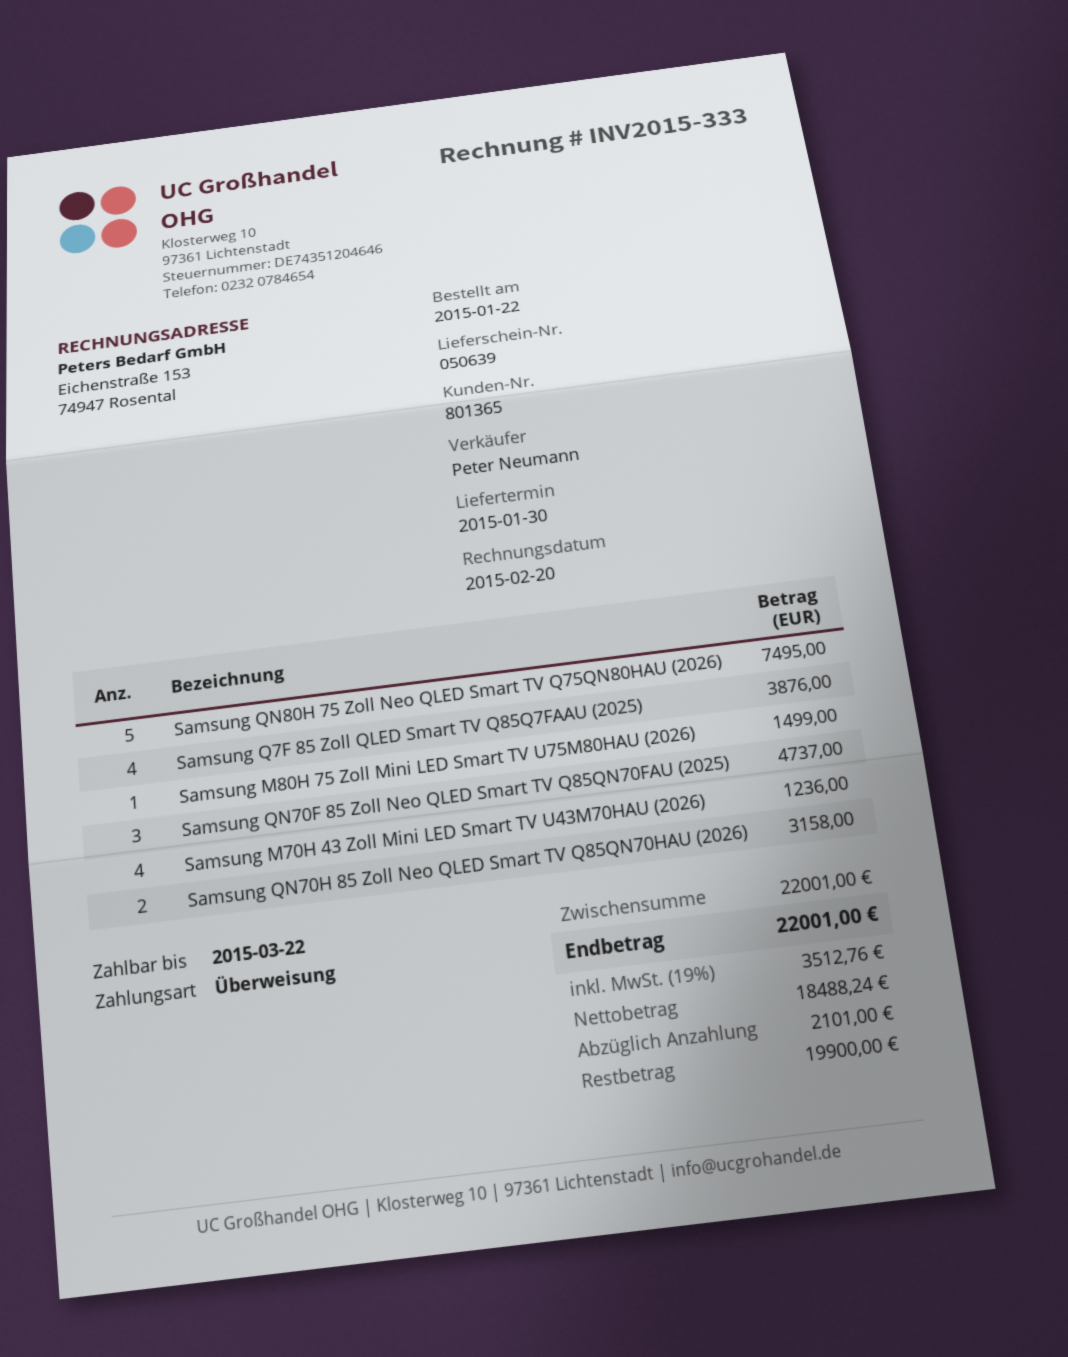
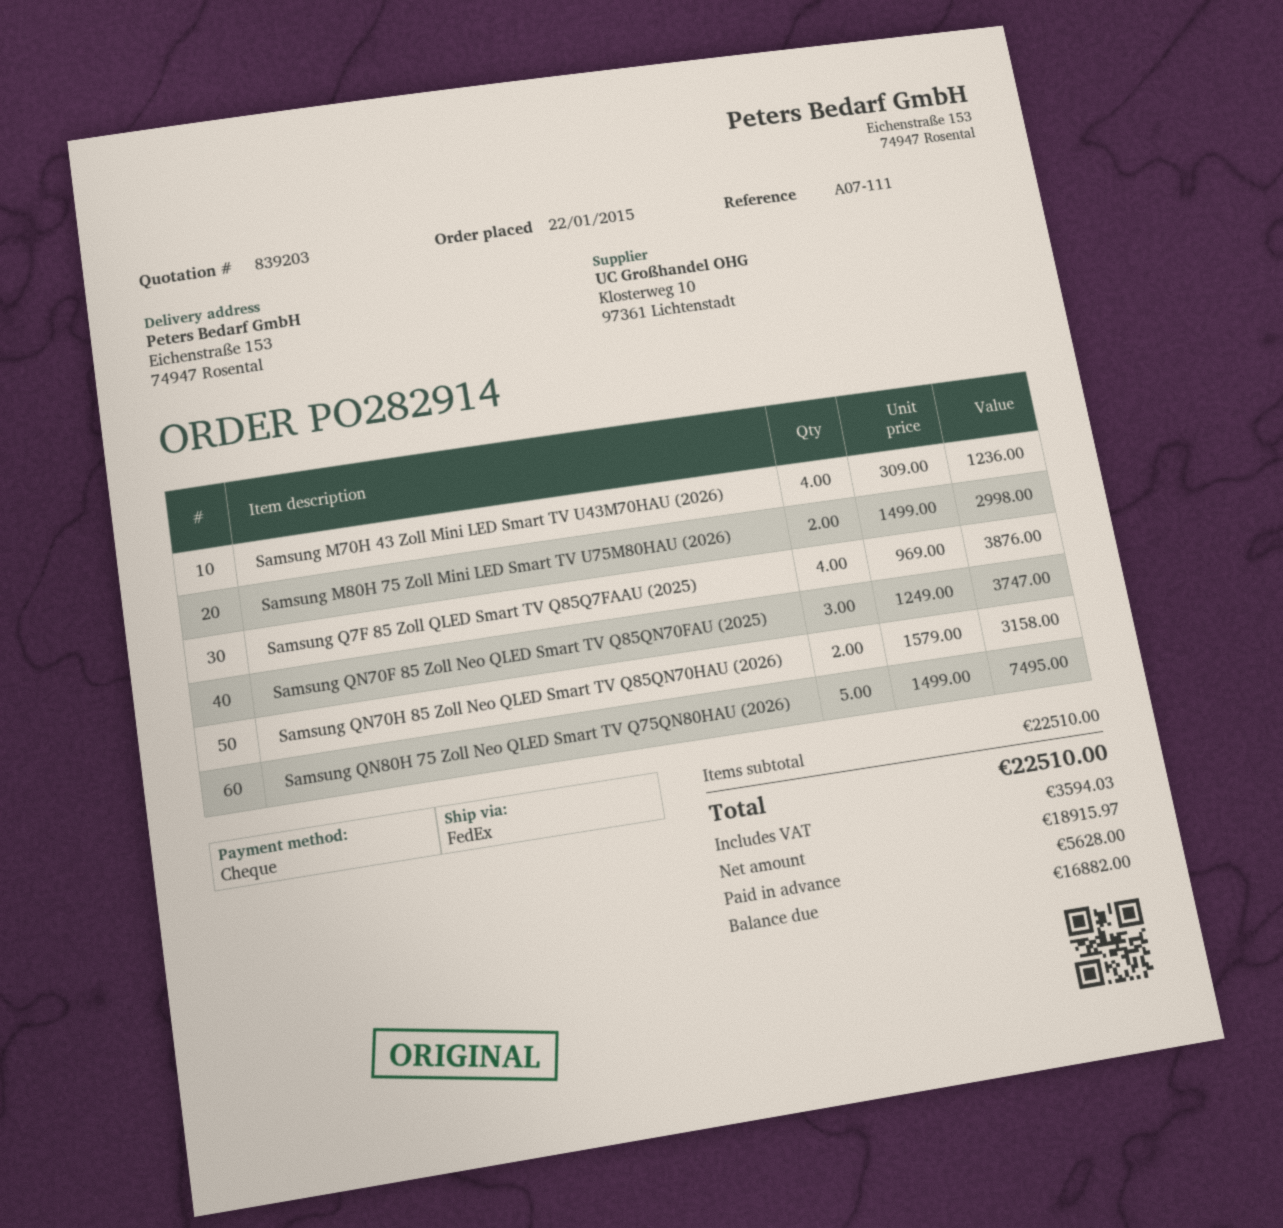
payment method: bank transfer -> cheque
Samsung M80H 75 Zoll Mini LED Smart TV U75M80HAU (2026): 1 for 1499.00 -> 2 for 2998.00
Samsung QN70F 85 Zoll Neo QLED Smart TV Q85QN70FAU (2025): 3 for 4737.00 -> 3 for 3747.00
subtotal: 22001.00 -> 22510.00
net: 18488.24 -> 18915.97
tax: 3512.76 -> 3594.03
total: 22001.00 -> 22510.00
deposit: 2101.00 -> 5628.00
balance: 19900.00 -> 16882.00

